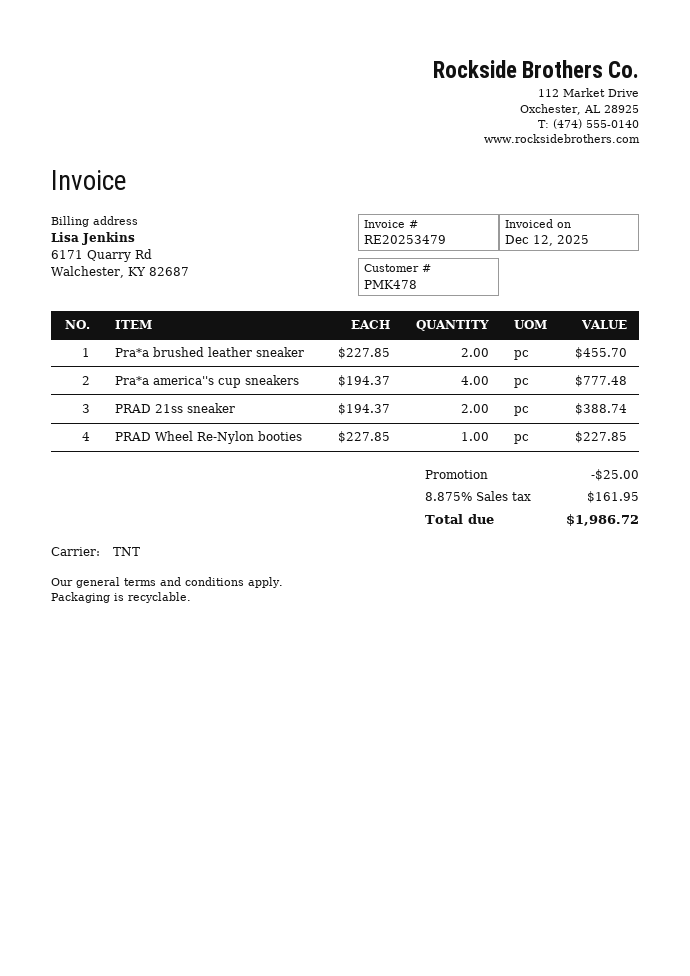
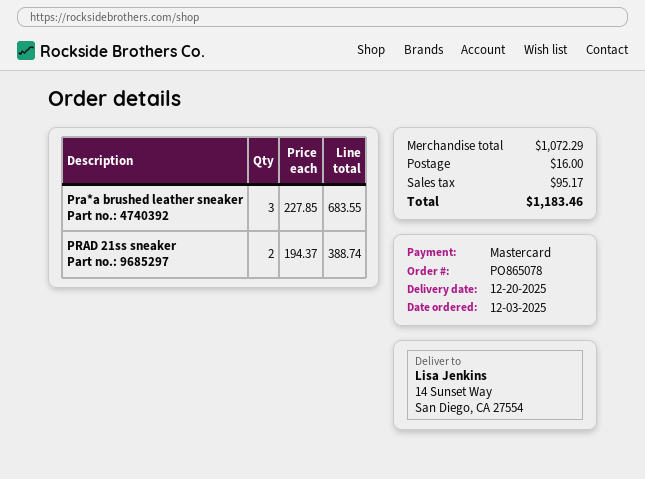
Pra*a brushed leather sneaker: 2 x 227.85 = 455.70 -> 3 x 227.85 = 683.55
Pra*a america''s cup sneakers: 4 x 194.37 = 777.48 -> none
PRAD Wheel Re-Nylon booties: 1 x 227.85 = 227.85 -> none
discount: 25.00 -> none
shipping: none -> 16.00
tax: 161.95 -> 95.17
total: 1986.72 -> 1183.46

